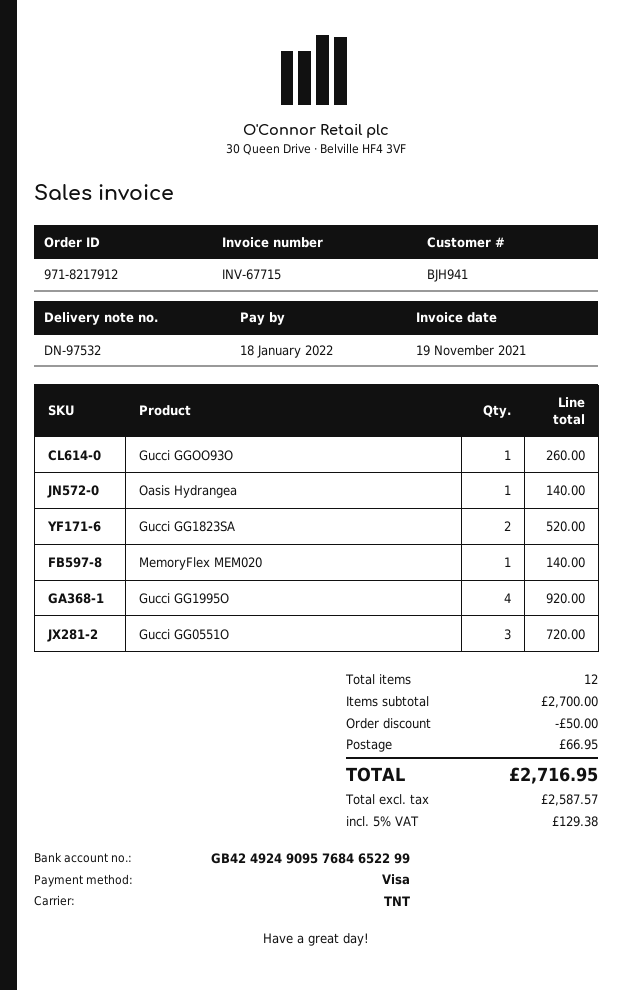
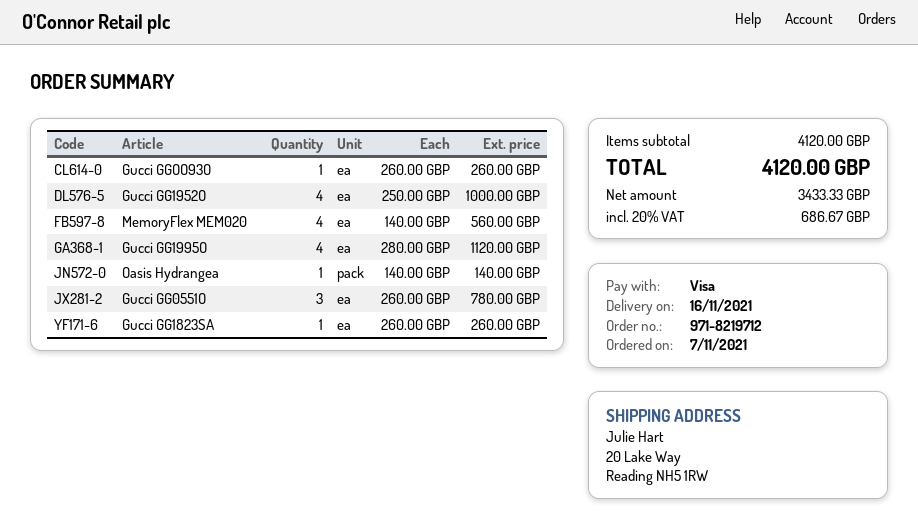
order number: 971-8217912 -> 971-8219712
Gucci GG1823SA: 2 for 520.00 -> 1 for 260.00
MemoryFlex MEM020: 1 for 140.00 -> 4 for 560.00
Gucci GG1995O: 4 for 920.00 -> 4 for 1120.00
Gucci GG0551O: 3 for 720.00 -> 3 for 780.00
Gucci GG1952O: none -> 4 for 1000.00
subtotal: 2700.00 -> 4120.00
discount: 50.00 -> none
shipping: 66.95 -> none
net: 2587.57 -> 3433.33
tax: 5% = 129.38 -> 20% = 686.67
total: 2716.95 -> 4120.00

